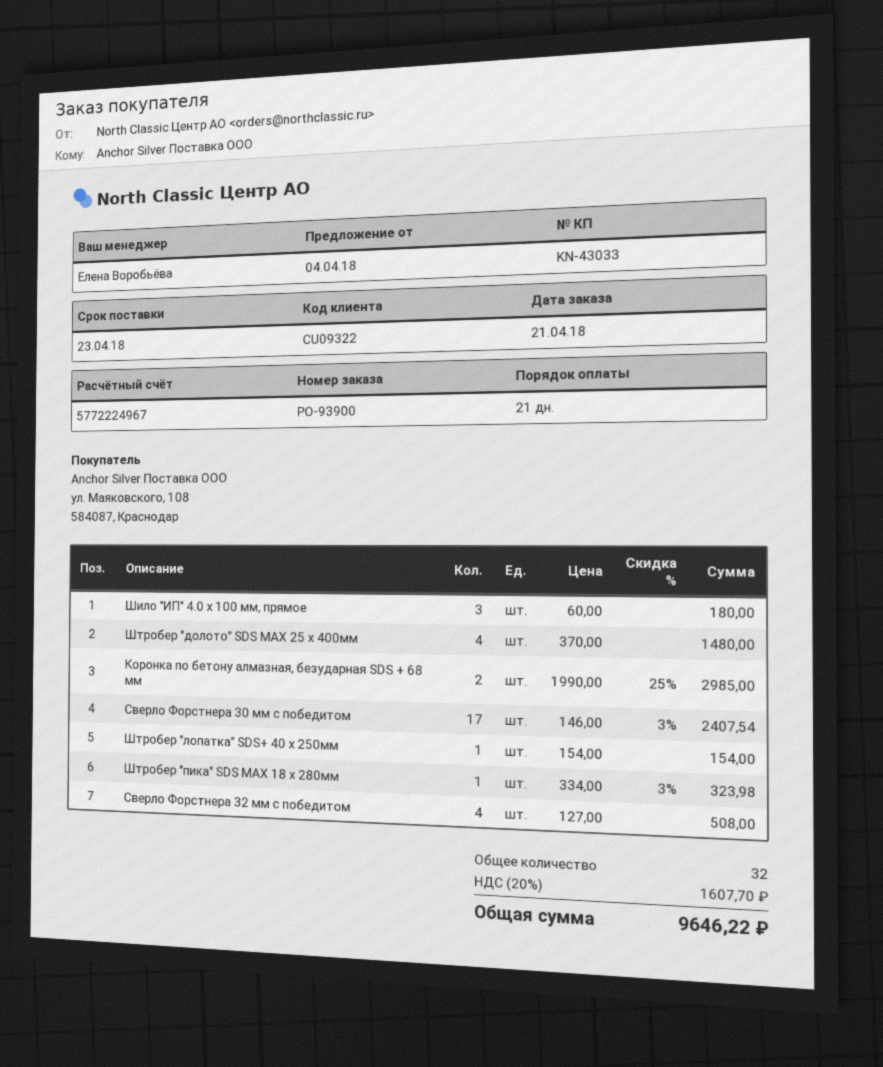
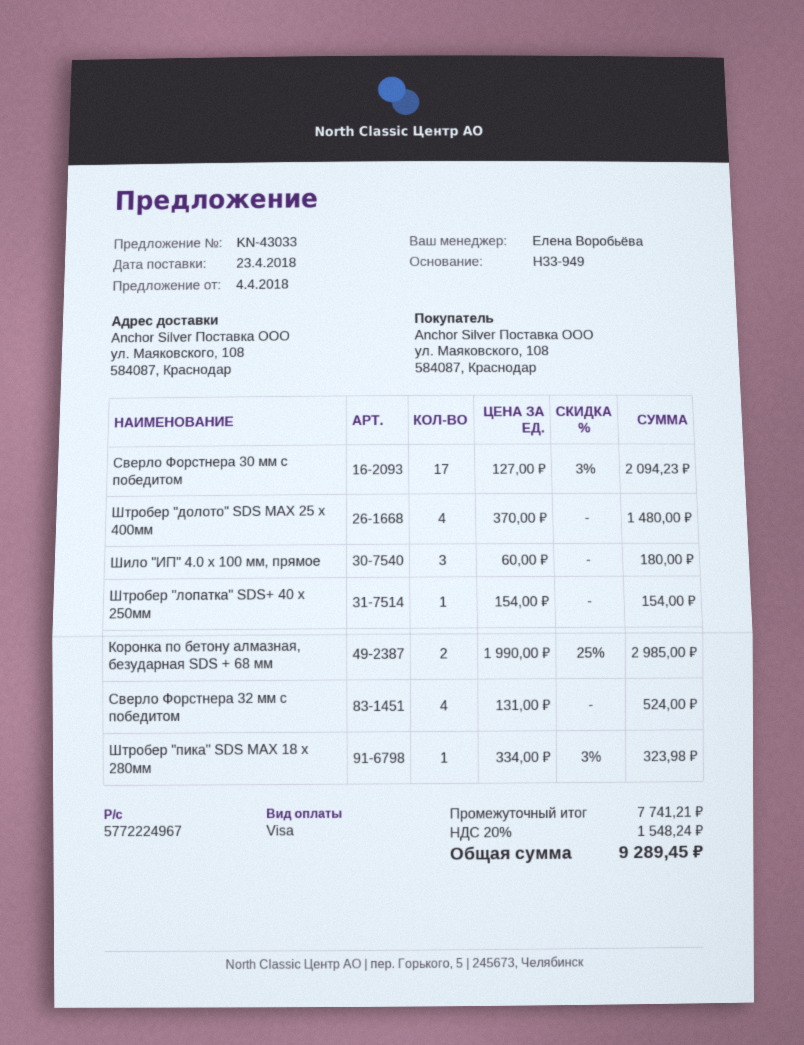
Сверло Форстнера 30 мм с победитом: 17 x 146.00 - 3% = 2407.54 -> 17 x 127.00 - 3% = 2094.23
Сверло Форстнера 32 мм с победитом: 4 x 127.00 = 508.00 -> 4 x 131.00 = 524.00
tax: 20% = 1607.70 -> 20% = 1548.24
total: 9646.22 -> 9289.45

